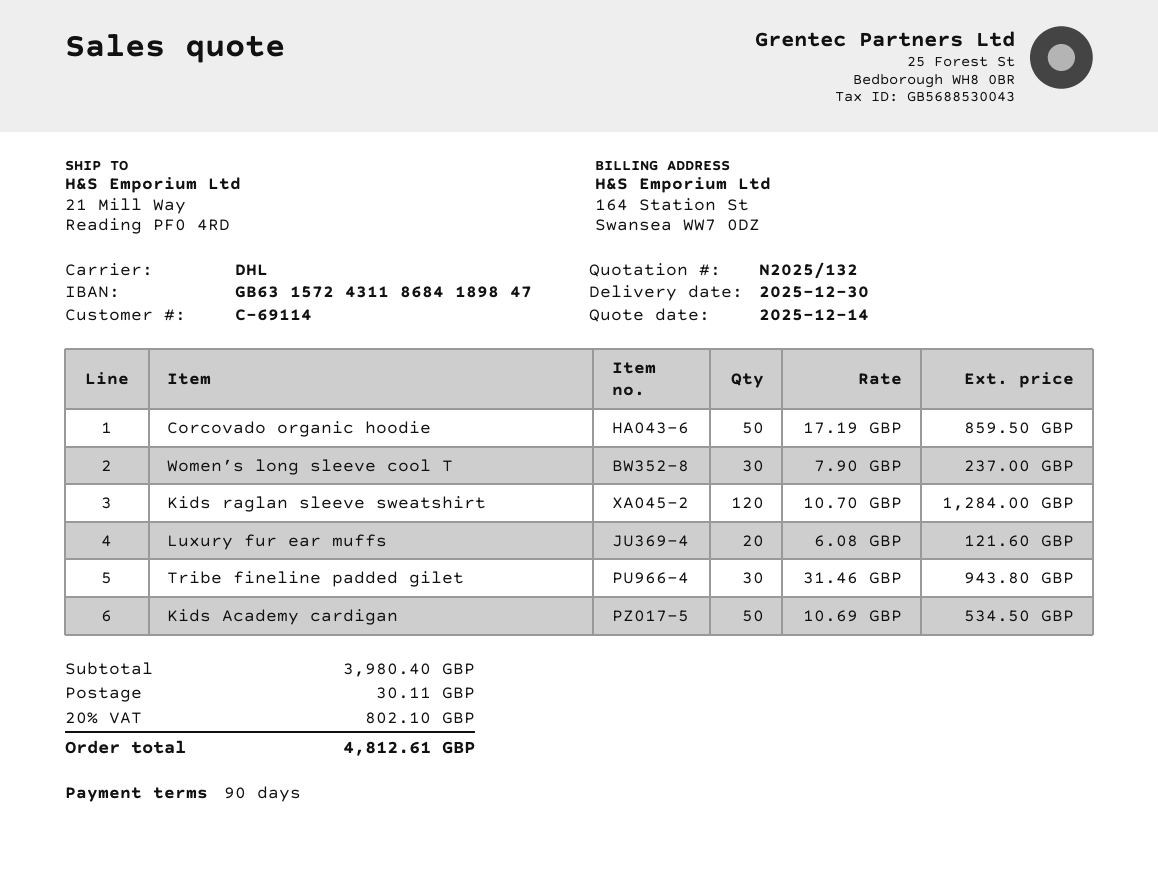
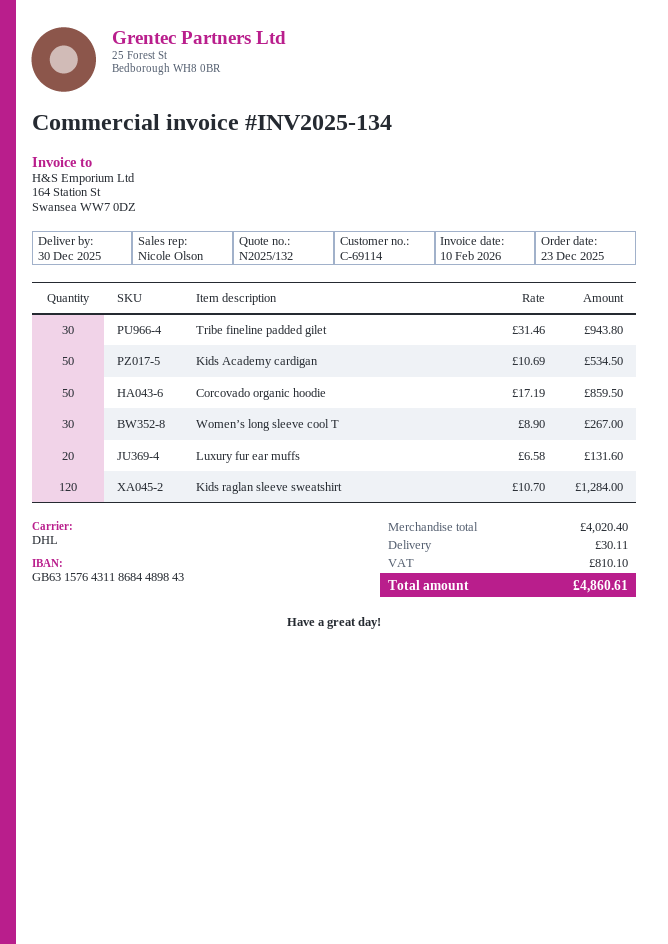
bank account: GB63157243118684189847 -> GB63157643118684489843
Women’s long sleeve cool T: 30 x 7.90 = 237.00 -> 30 x 8.90 = 267.00
Luxury fur ear muffs: 20 x 6.08 = 121.60 -> 20 x 6.58 = 131.60
subtotal: 3980.40 -> 4020.40
tax: 802.10 -> 810.10
total: 4812.61 -> 4860.61

